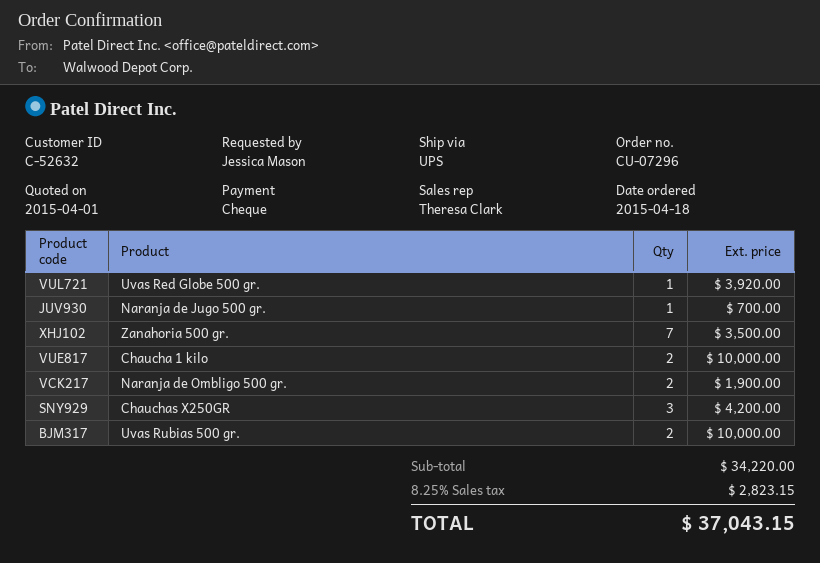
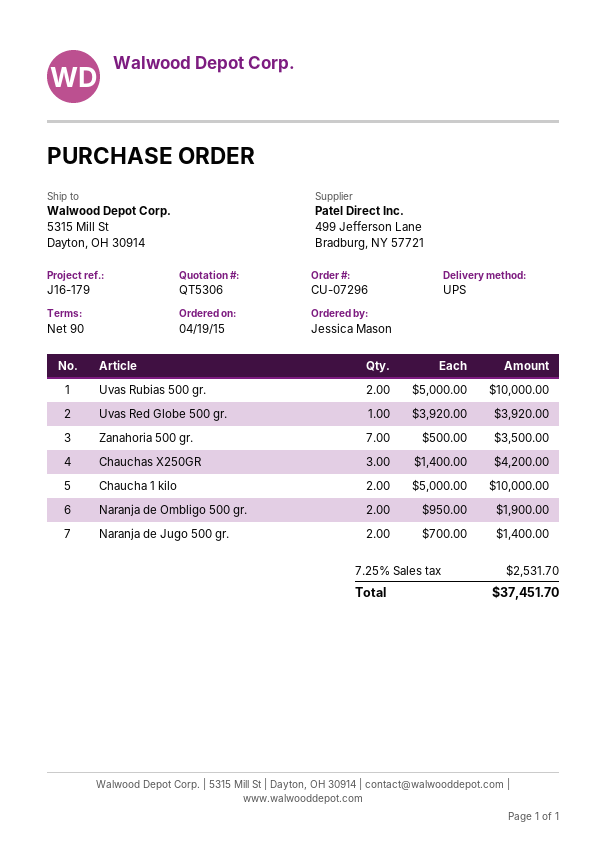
order date: 2015-04-18 -> 2015-04-19
Naranja de Jugo 500 gr.: 1 for 700.00 -> 2 for 1400.00
tax: 8.25% = 2823.15 -> 7.25% = 2531.70
total: 37043.15 -> 37451.70

